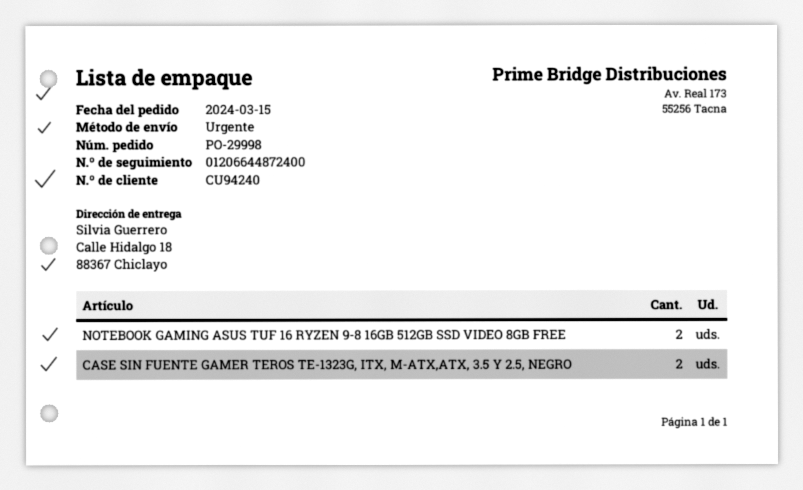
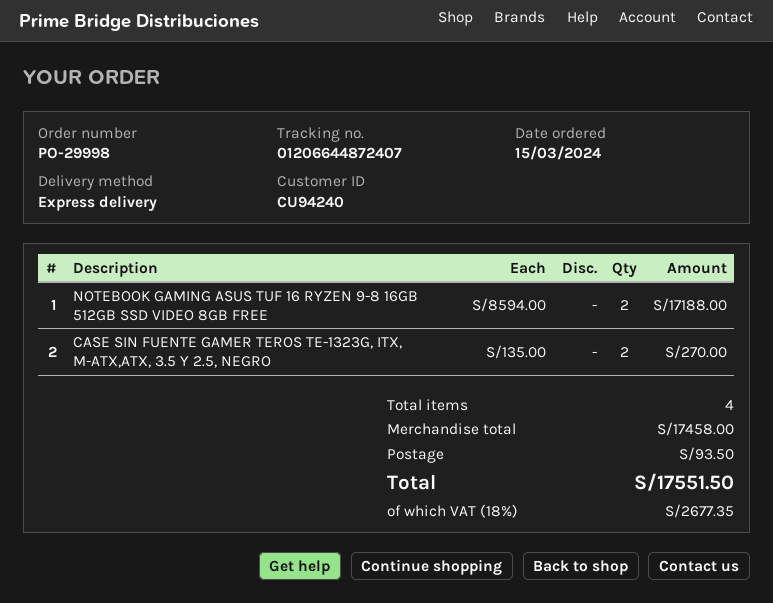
tracking number: 01206644872400 -> 01206644872407

